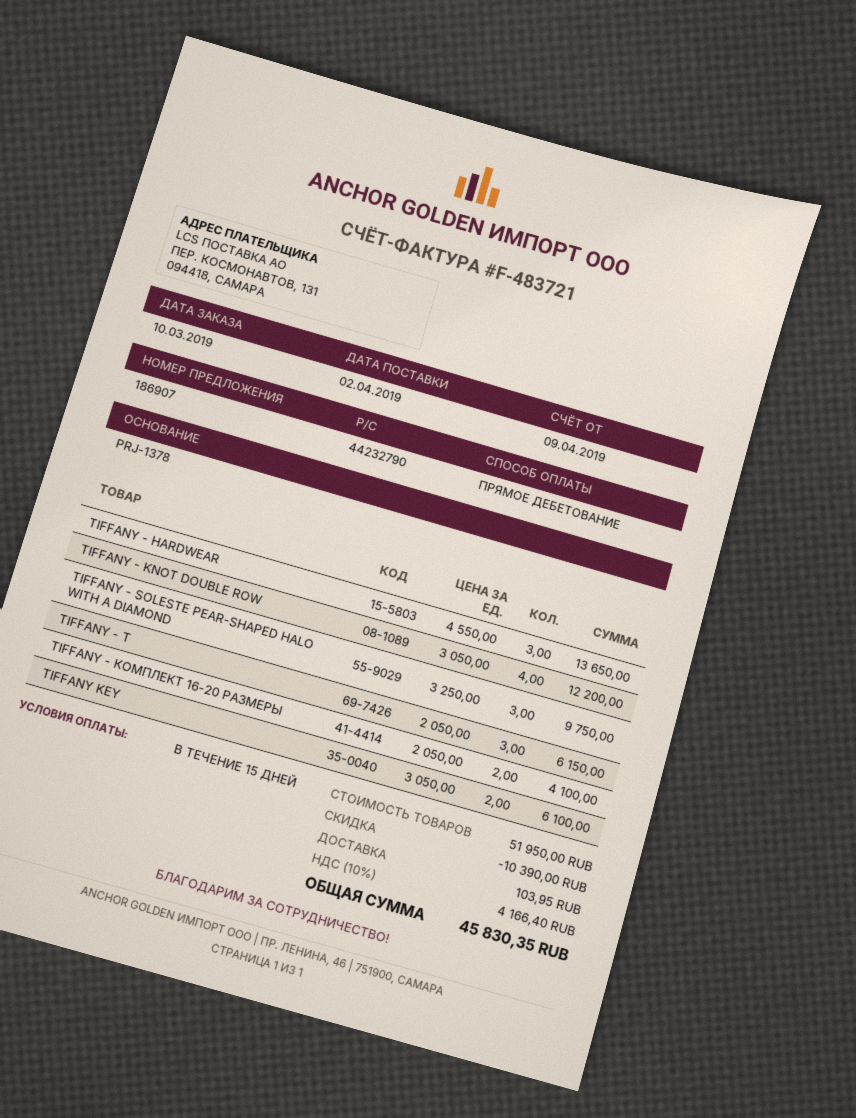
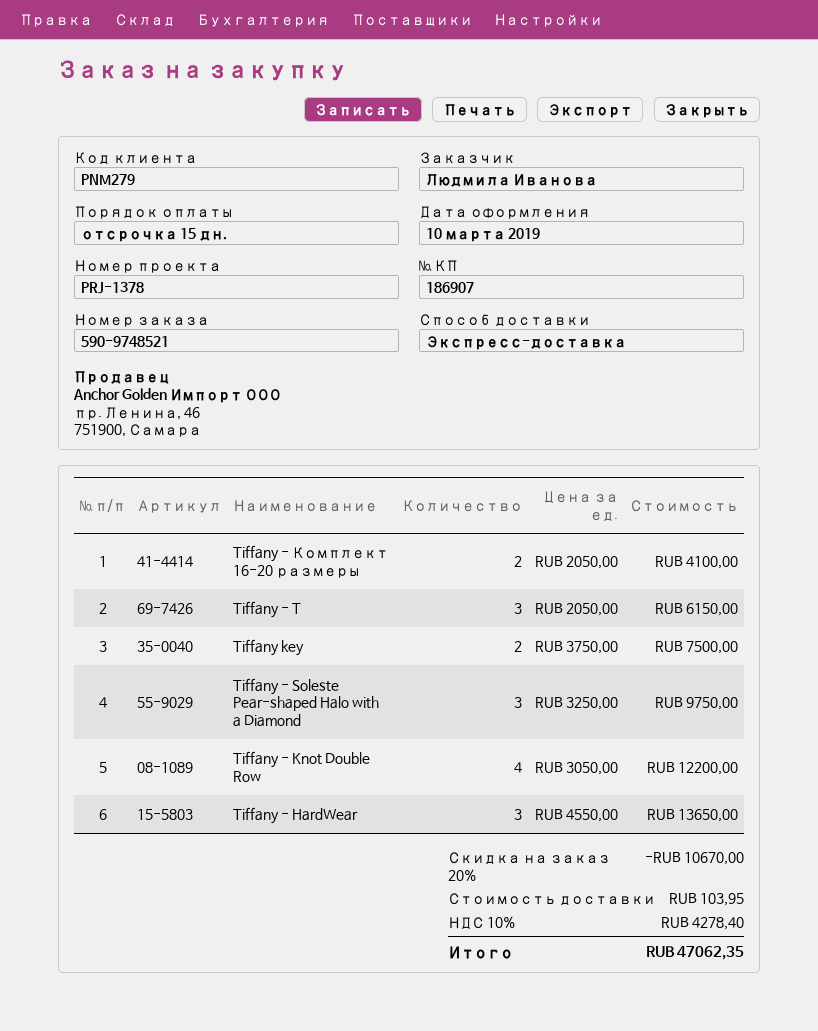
TIFFANY KEY: 2 x 3050.00 = 6100.00 -> 2 x 3750.00 = 7500.00
discount: 10390.00 -> 10670.00
tax: 10% = 4166.40 -> 10% = 4278.40
total: 45830.35 -> 47062.35

